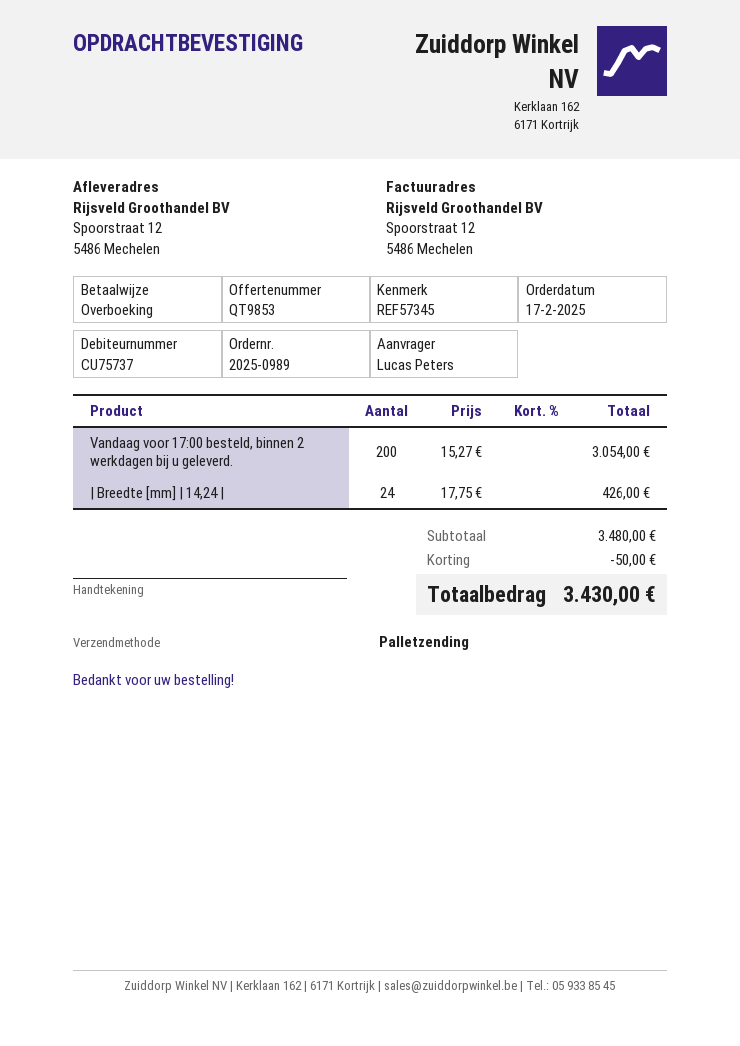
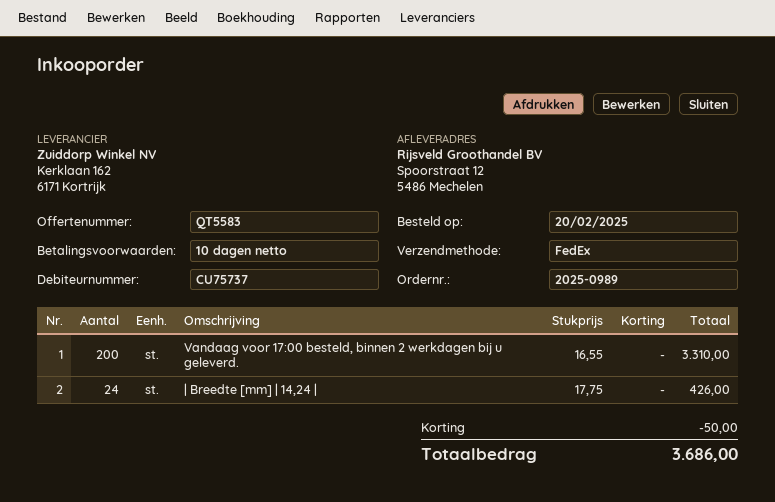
quote number: QT9853 -> QT5583
order date: 2025-02-17 -> 2025-02-20
shipping method: pallet freight -> FedEx
Vandaag voor 17:00 besteld, binnen 2 werkdagen bij u geleverd.: 200 x 15.27 = 3054.00 -> 200 x 16.55 = 3310.00
total: 3430.00 -> 3686.00

